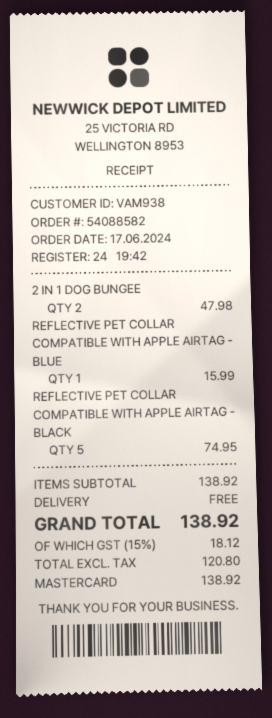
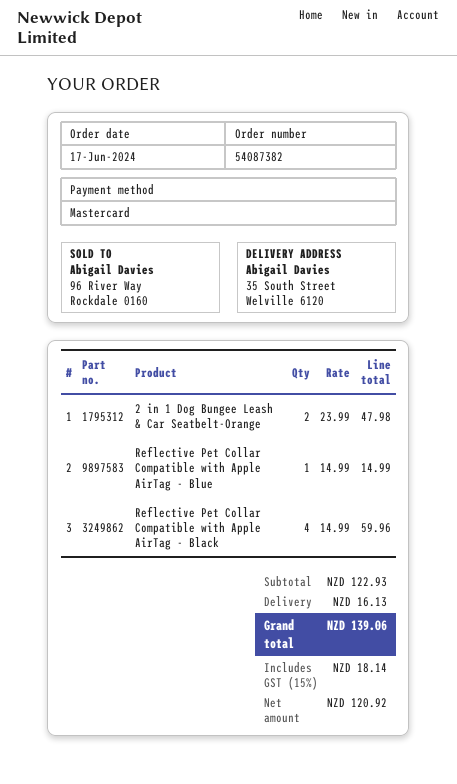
order number: 54088582 -> 54087382
REFLECTIVE PET COLLAR COMPATIBLE WITH APPLE AIRTAG - BLUE: 1 for 15.99 -> 1 for 14.99
REFLECTIVE PET COLLAR COMPATIBLE WITH APPLE AIRTAG - BLACK: 5 for 74.95 -> 4 for 59.96
subtotal: 138.92 -> 122.93
shipping: 0.00 -> 16.13
net: 120.80 -> 120.92
tax: 15% = 18.12 -> 15% = 18.14
total: 138.92 -> 139.06

